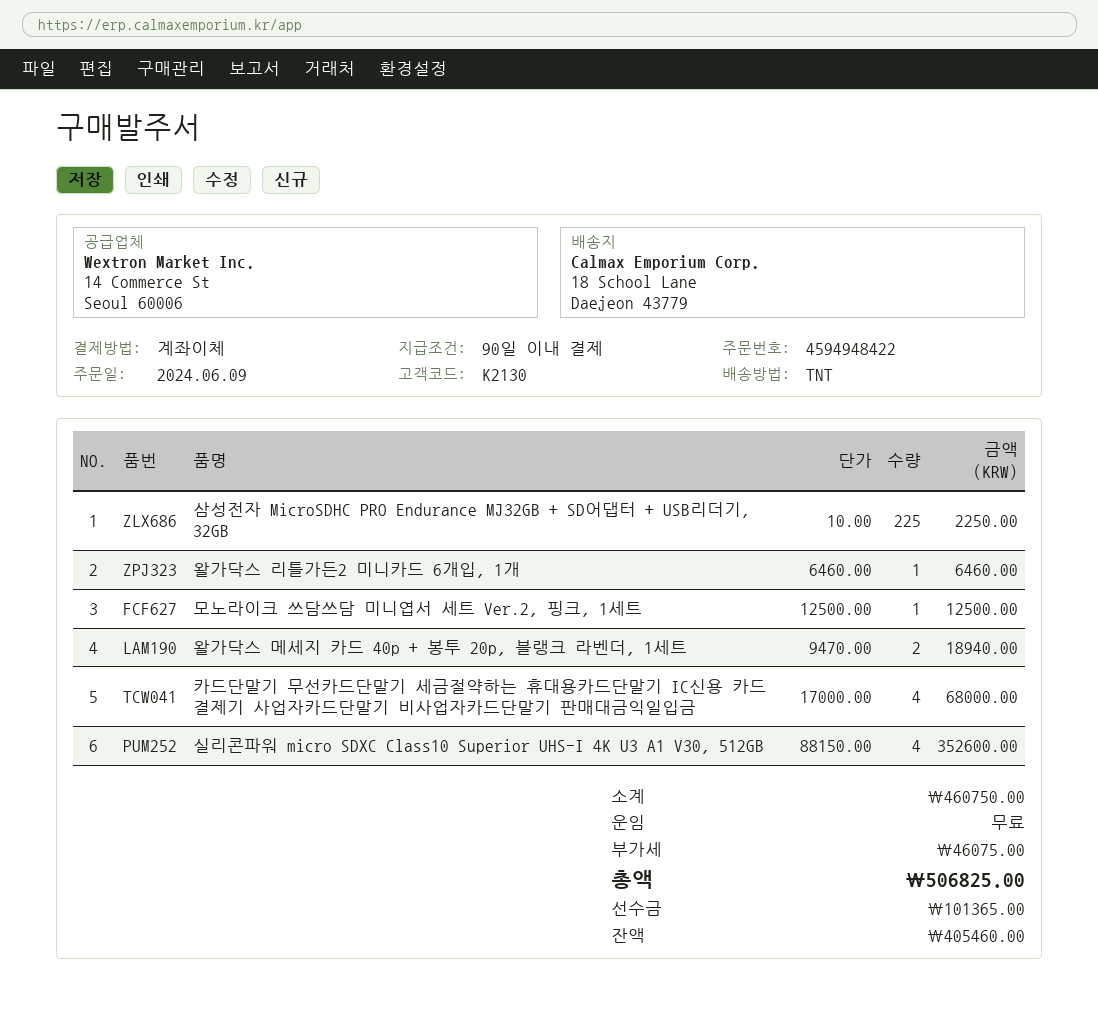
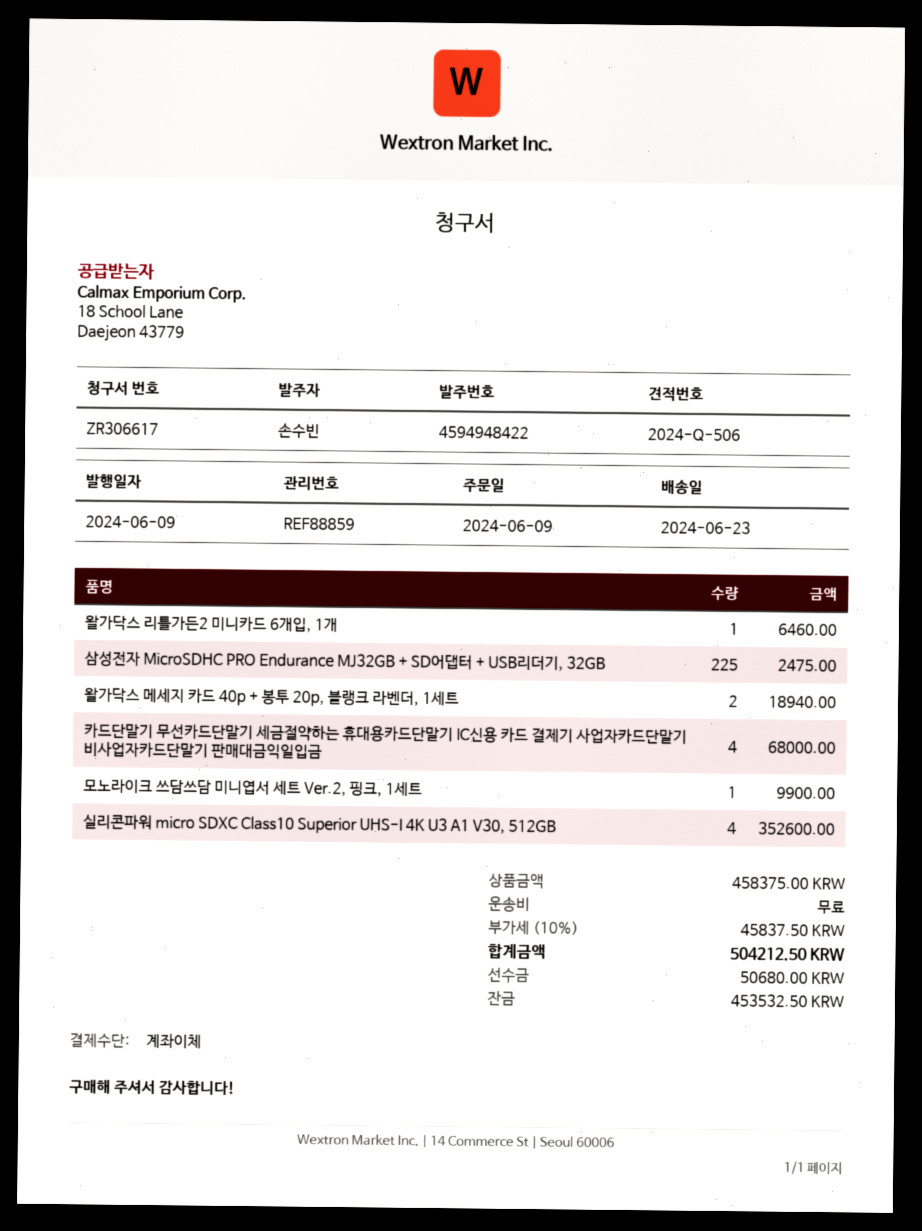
삼성전자 MicroSDHC PRO Endurance MJ32GB + SD어댑터 + USB리더기, 32GB: 225 for 2250.00 -> 225 for 2475.00
모노라이크 쓰담쓰담 미니엽서 세트 Ver.2, 핑크, 1세트: 1 for 12500.00 -> 1 for 9900.00
subtotal: 460750.00 -> 458375.00
tax: 46075.00 -> 45837.50
total: 506825.00 -> 504212.50
deposit: 101365.00 -> 50680.00
balance: 405460.00 -> 453532.50

